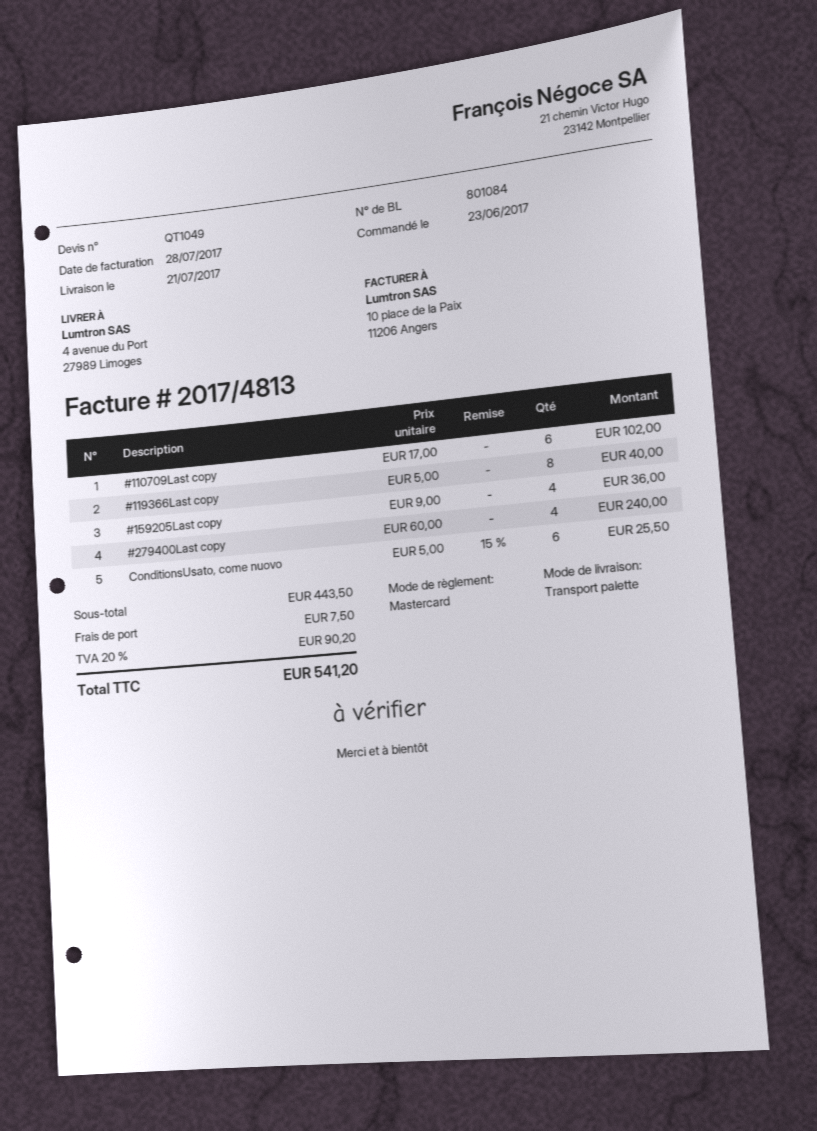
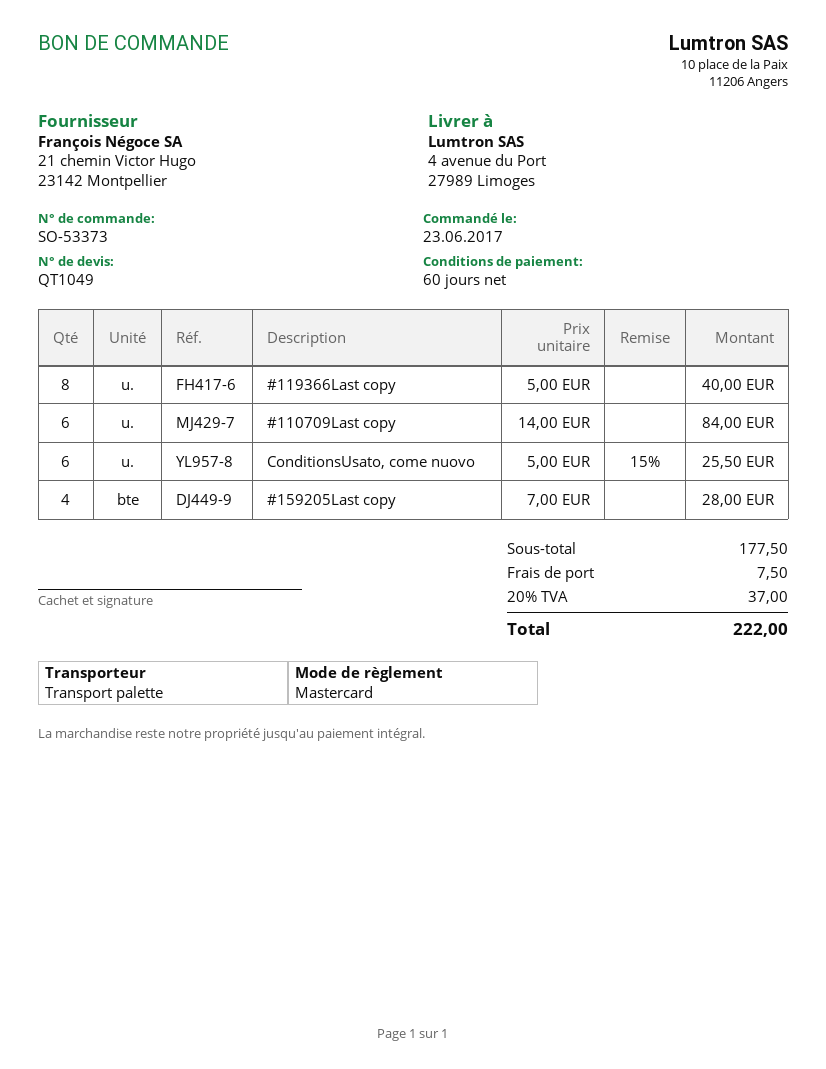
#110709Last copy: 6 x 17.00 = 102.00 -> 6 x 14.00 = 84.00
#159205Last copy: 4 x 9.00 = 36.00 -> 4 x 7.00 = 28.00
#279400Last copy: 4 x 60.00 = 240.00 -> none
subtotal: 443.50 -> 177.50
tax: 20% = 90.20 -> 20% = 37.00
total: 541.20 -> 222.00

